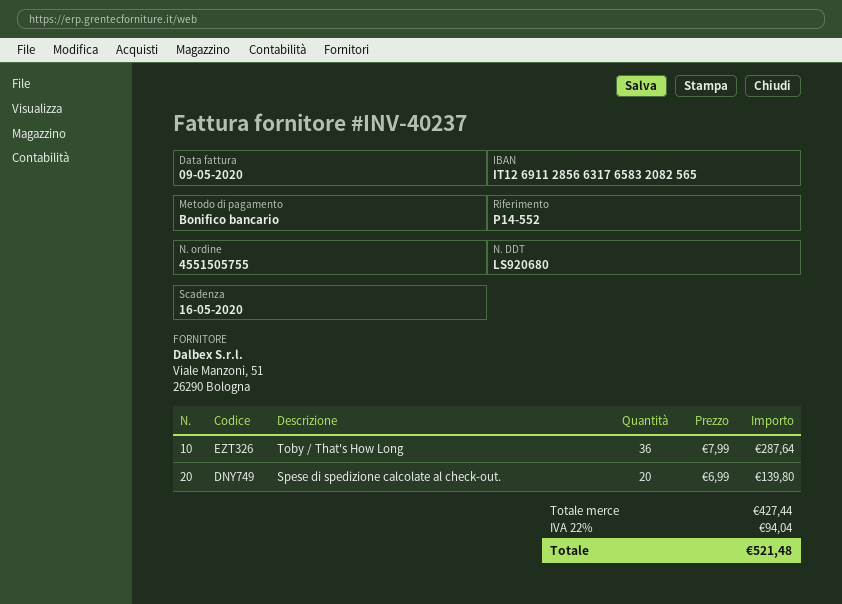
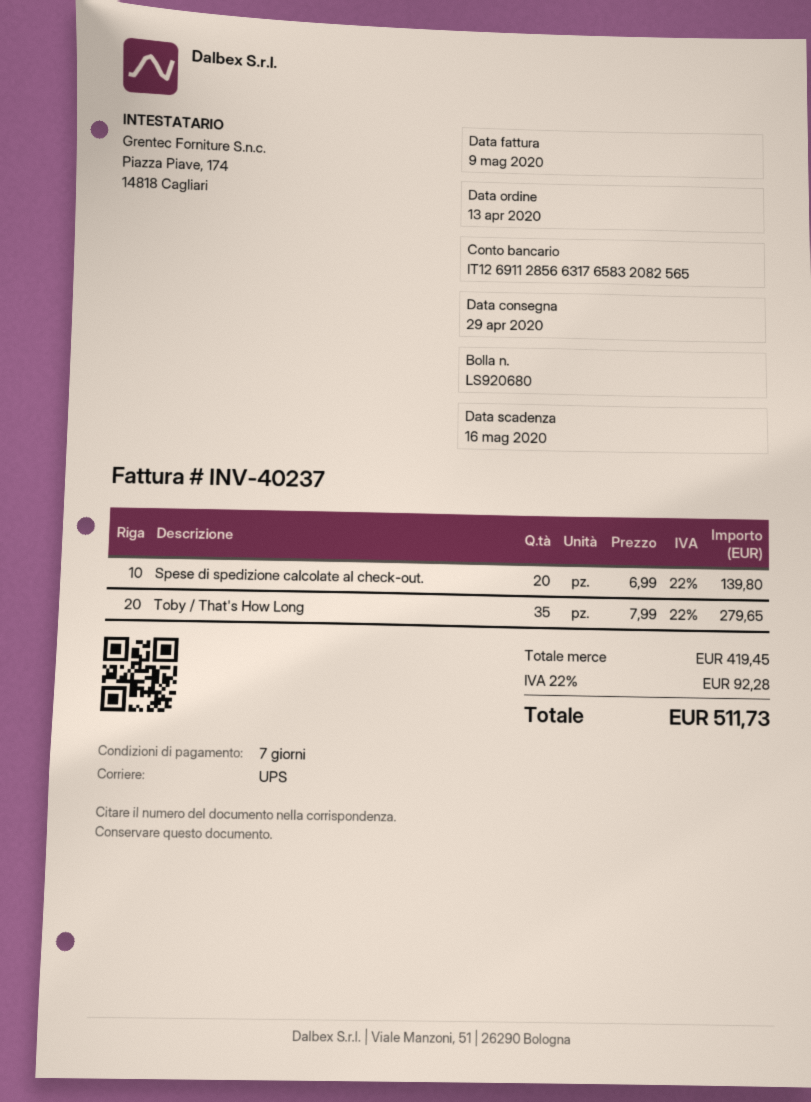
Toby / That's How Long: 36 x 7.99 = 287.64 -> 35 x 7.99 = 279.65
subtotal: 427.44 -> 419.45
tax: 22% = 94.04 -> 22% = 92.28
total: 521.48 -> 511.73

